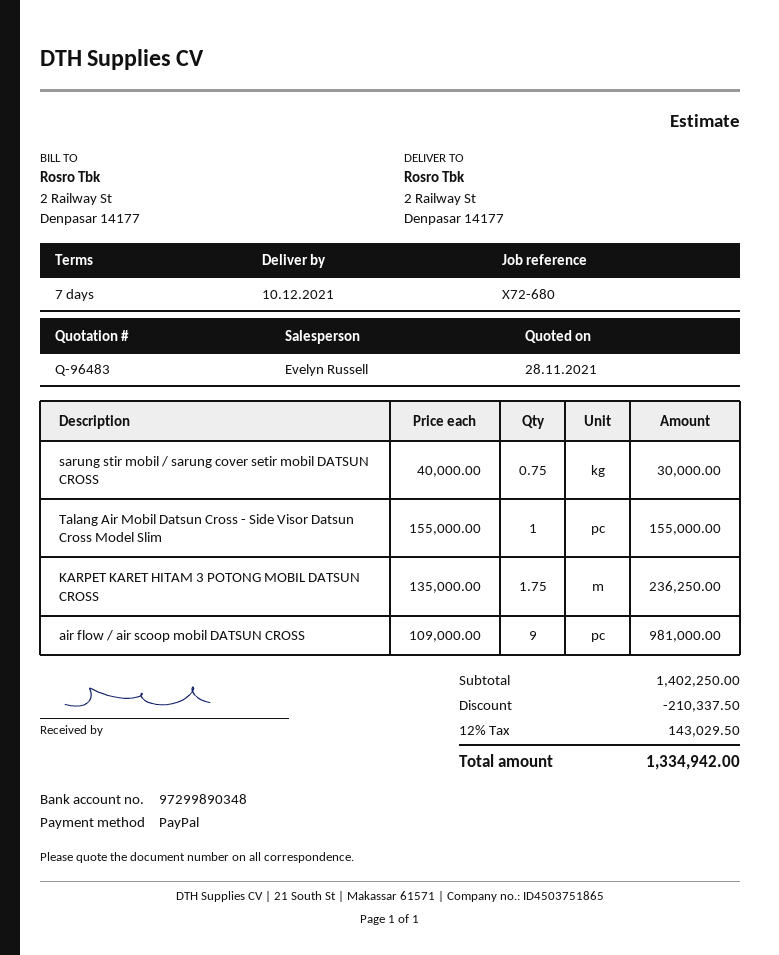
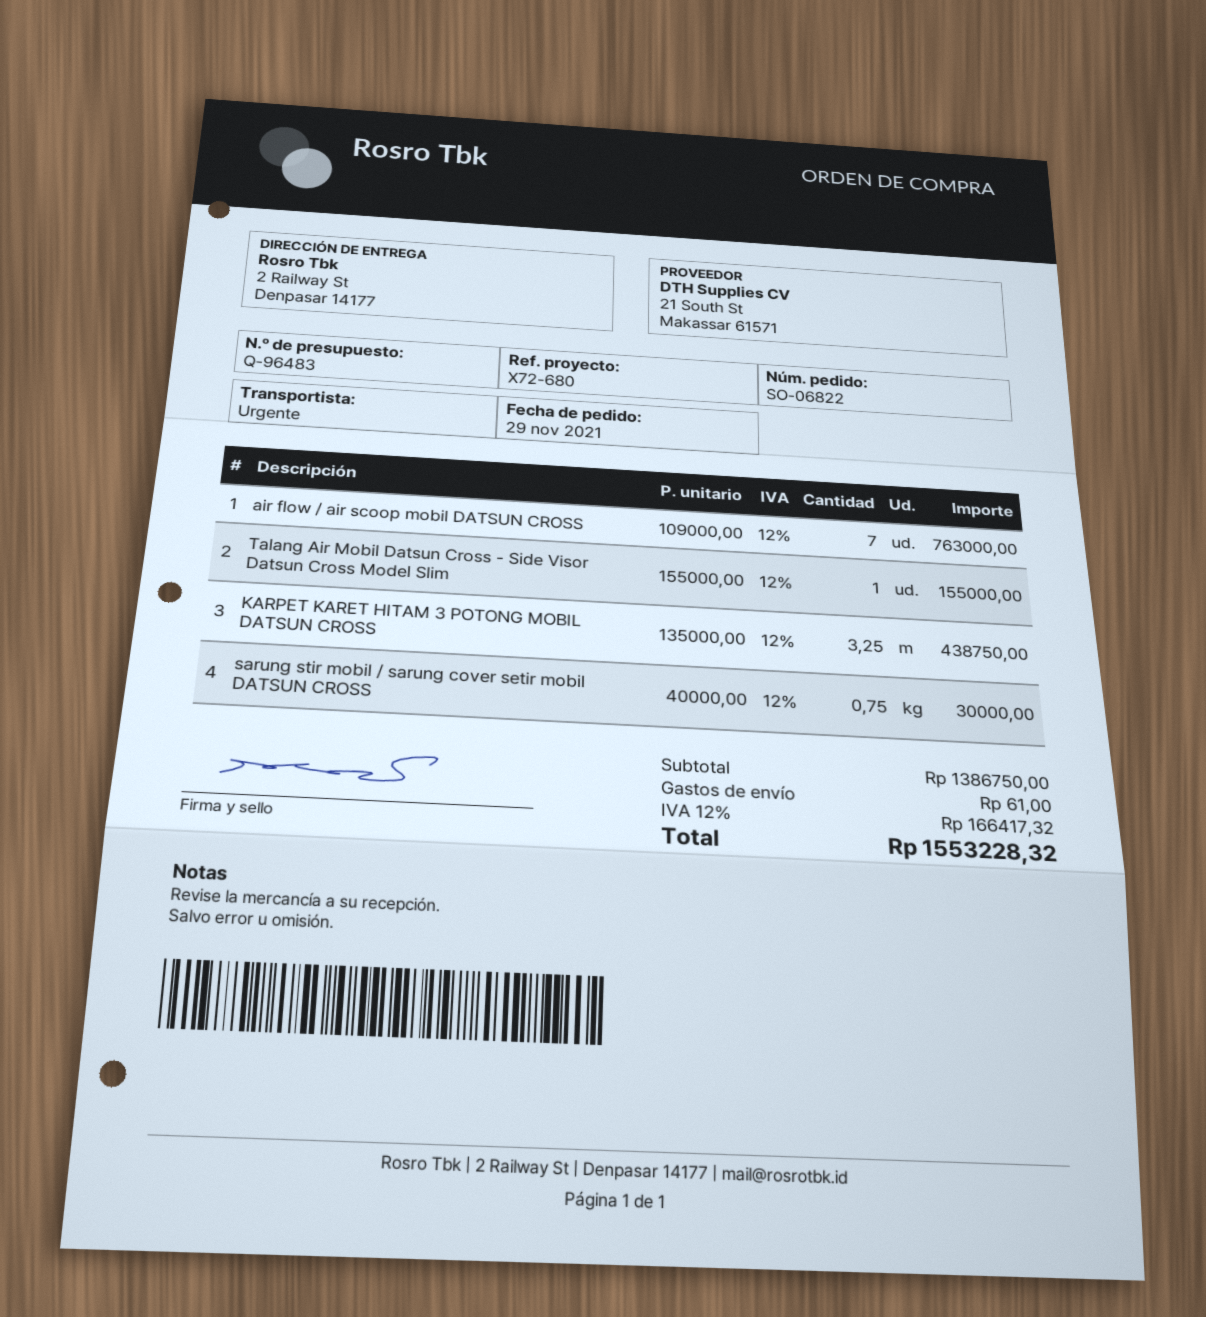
KARPET KARET HITAM 3 POTONG MOBIL DATSUN CROSS: 1.75 x 135000.00 = 236250.00 -> 3.25 x 135000.00 = 438750.00
air flow / air scoop mobil DATSUN CROSS: 9 x 109000.00 = 981000.00 -> 7 x 109000.00 = 763000.00
subtotal: 1402250.00 -> 1386750.00
discount: 210337.50 -> none
shipping: none -> 61.00
tax: 12% = 143029.50 -> 12% = 166417.32
total: 1334942.00 -> 1553228.32

